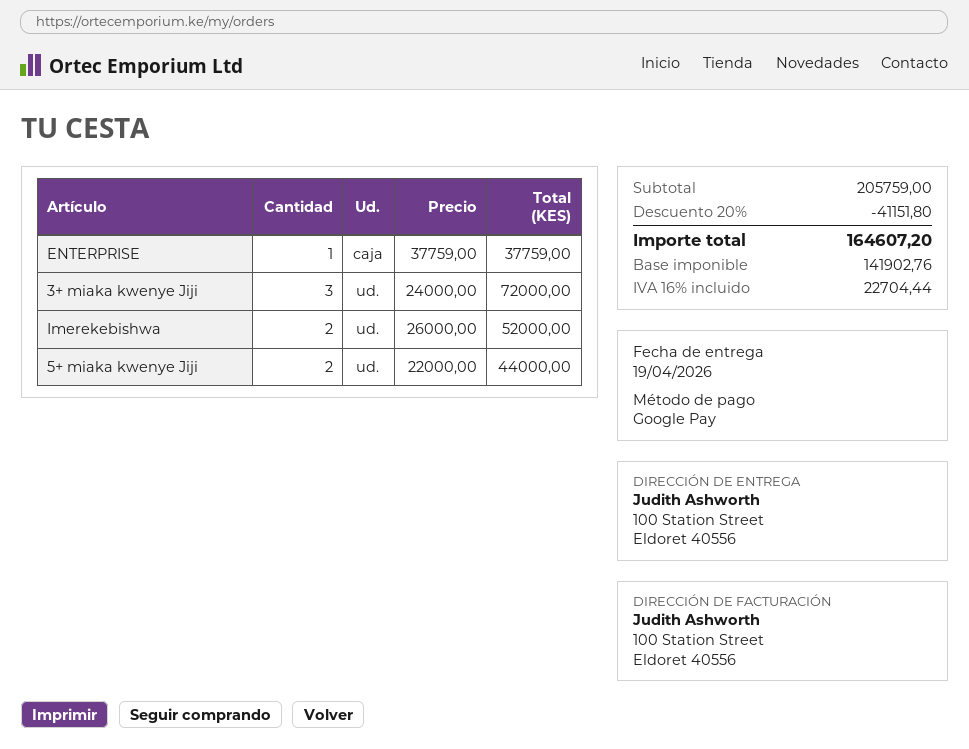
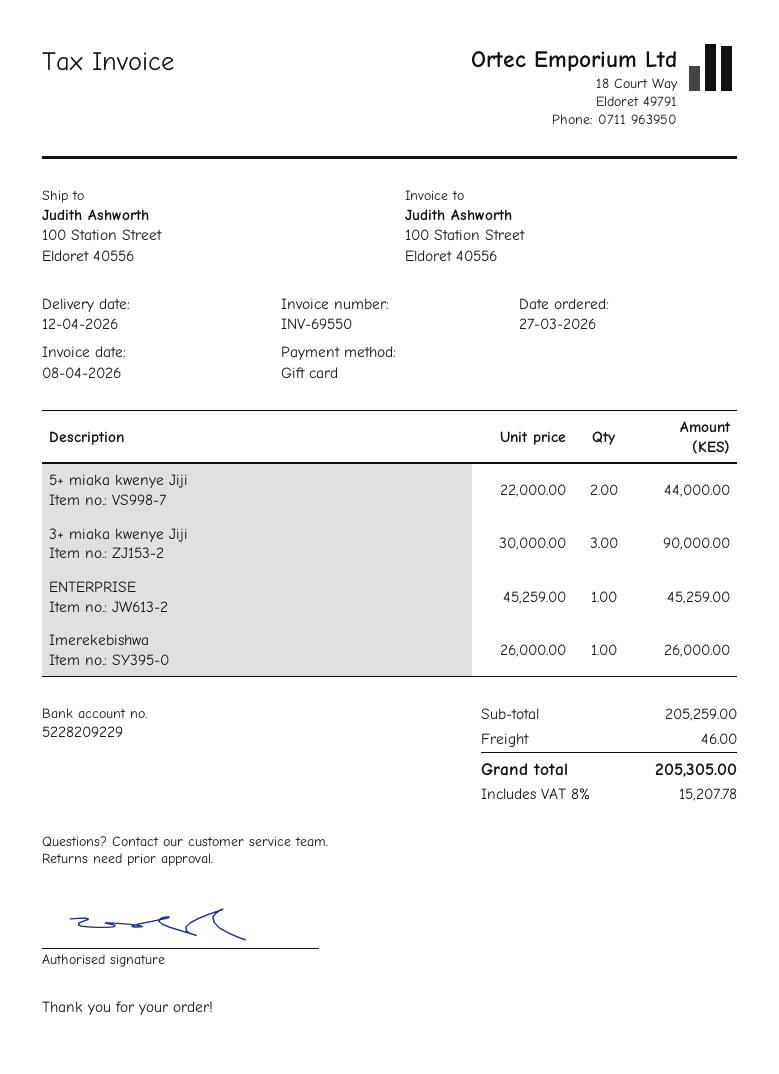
delivery date: 2026-04-19 -> 2026-04-12
payment method: Google Pay -> gift card
ENTERPRISE: 1 x 37759.00 = 37759.00 -> 1 x 45259.00 = 45259.00
3+ miaka kwenye Jiji: 3 x 24000.00 = 72000.00 -> 3 x 30000.00 = 90000.00
Imerekebishwa: 2 x 26000.00 = 52000.00 -> 1 x 26000.00 = 26000.00
subtotal: 205759.00 -> 205259.00
discount: 20% = 41151.80 -> none
shipping: none -> 46.00
tax: 16% = 22704.44 -> 8% = 15207.78
total: 164607.20 -> 205305.00

